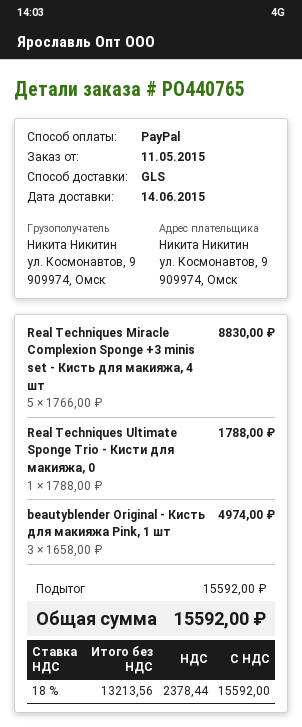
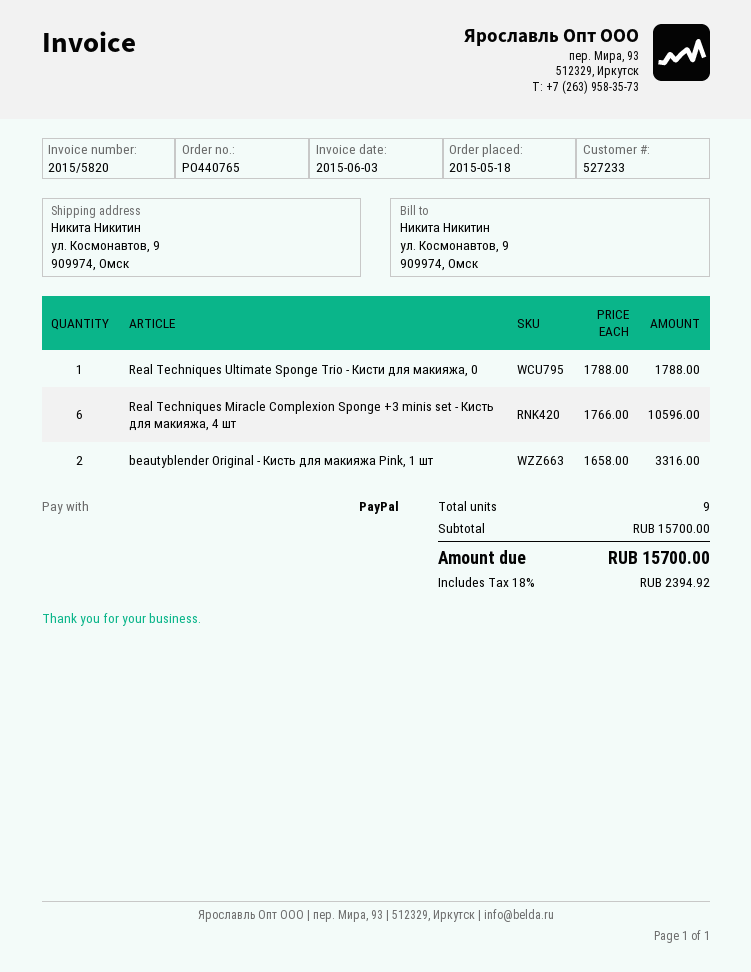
order date: 2015-05-11 -> 2015-05-18
Real Techniques Miracle Complexion Sponge +3 minis set - Кисть для макияжа, 4 шт: 5 x 1766.00 = 8830.00 -> 6 x 1766.00 = 10596.00
beautyblender Original - Кисть для макияжа Pink, 1 шт: 3 x 1658.00 = 4974.00 -> 2 x 1658.00 = 3316.00
subtotal: 15592.00 -> 15700.00
tax: 18% = 2378.44 -> 18% = 2394.92
total: 15592.00 -> 15700.00

